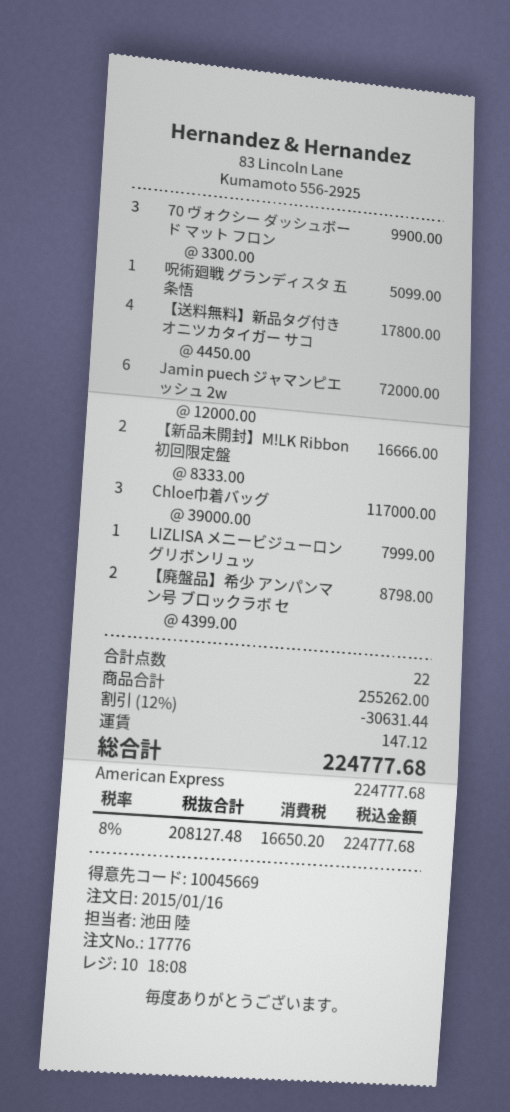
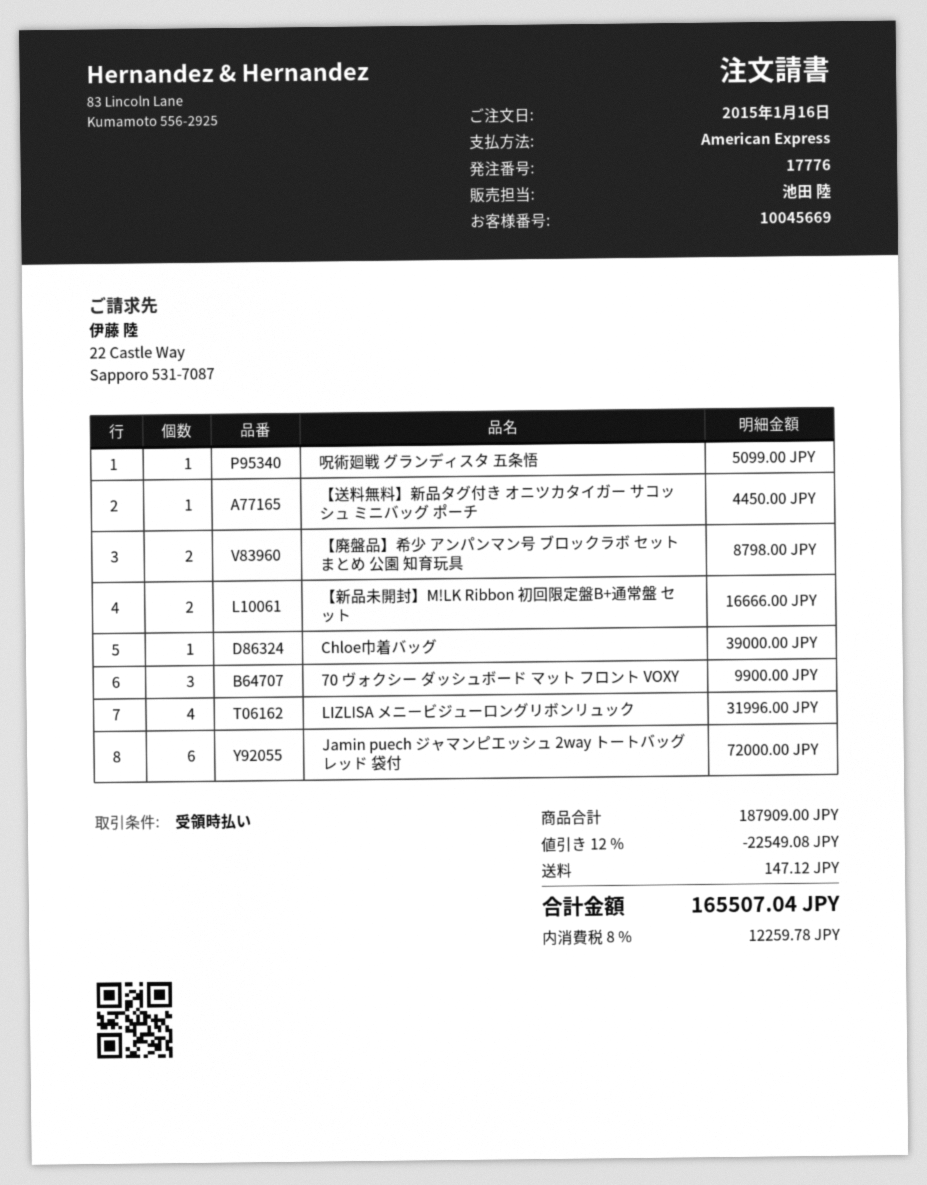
【送料無料】新品タグ付き オニツカタイガー サコ: 4 for 17800.00 -> 1 for 4450.00
Chloe巾着バッグ: 3 for 117000.00 -> 1 for 39000.00
LIZLISA メニービジューロングリボンリュッ: 1 for 7999.00 -> 4 for 31996.00
subtotal: 255262.00 -> 187909.00
discount: 12% = 30631.44 -> 12% = 22549.08
tax: 8% = 16650.20 -> 8% = 12259.78
total: 224777.68 -> 165507.04

